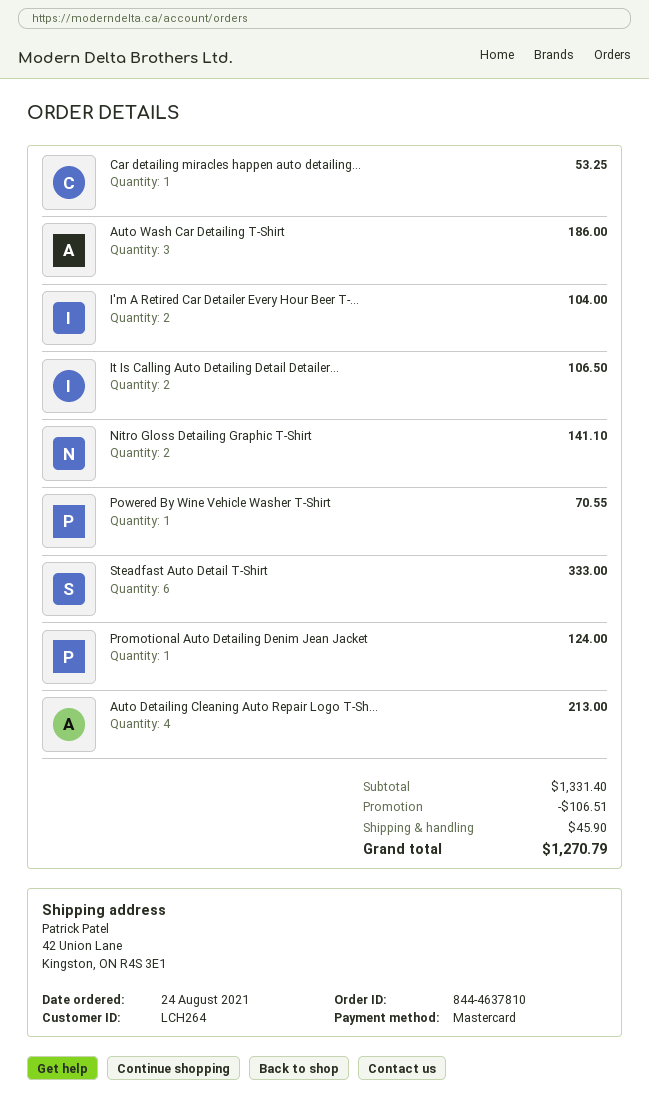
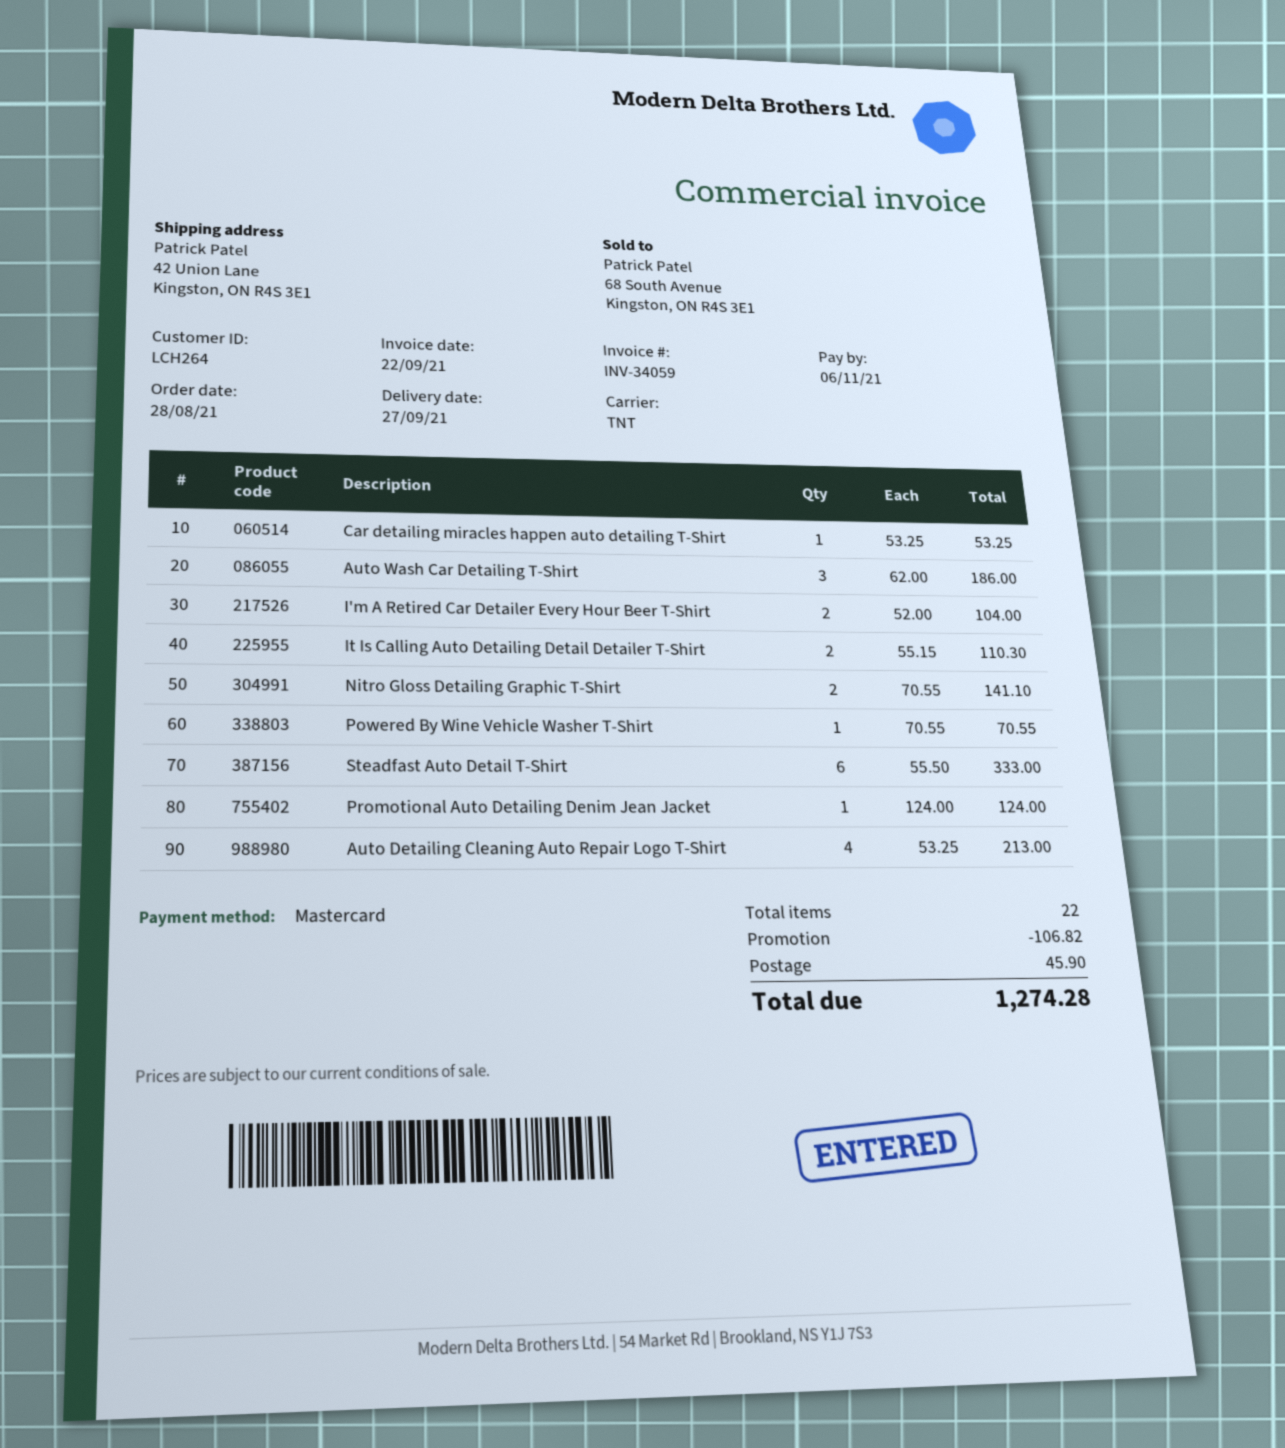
order date: 2021-08-24 -> 2021-08-28
It Is Calling Auto Detailing Detail Detailer...: 2 for 106.50 -> 2 for 110.30
discount: 106.51 -> 106.82
total: 1270.79 -> 1274.28

